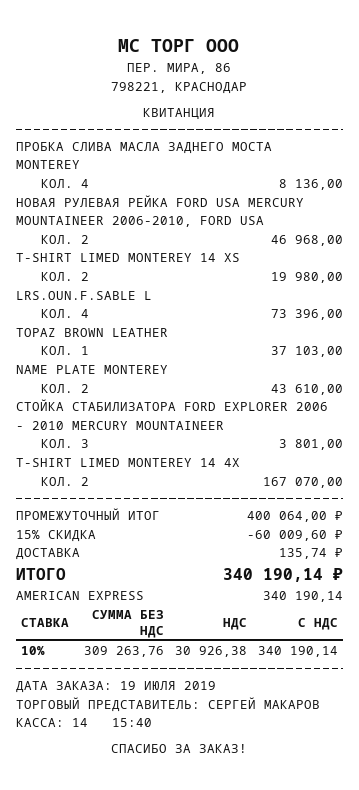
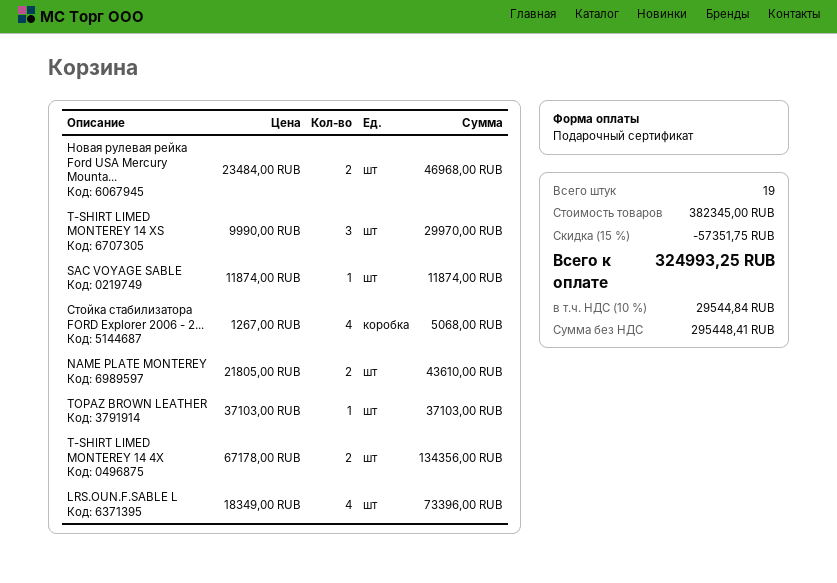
payment method: American Express -> gift card
ПРОБКА СЛИВА МАСЛА ЗАДНЕГО МОСТА MONTEREY: 4 for 8136.00 -> none
T-SHIRT LIMED MONTEREY 14 XS: 2 for 19980.00 -> 3 for 29970.00
СТОЙКА СТАБИЛИЗАТОРА FORD EXPLORER 2006 - 2010 MERCURY MOUNTAINEER: 3 for 3801.00 -> 4 for 5068.00
T-SHIRT LIMED MONTEREY 14 4X: 2 for 167070.00 -> 2 for 134356.00
SAC VOYAGE SABLE: none -> 1 for 11874.00
subtotal: 400064.00 -> 382345.00
discount: 15% = 60009.60 -> 15% = 57351.75
shipping: 135.74 -> none
net: 309263.76 -> 295448.41
tax: 10% = 30926.38 -> 10% = 29544.84
total: 340190.14 -> 324993.25

